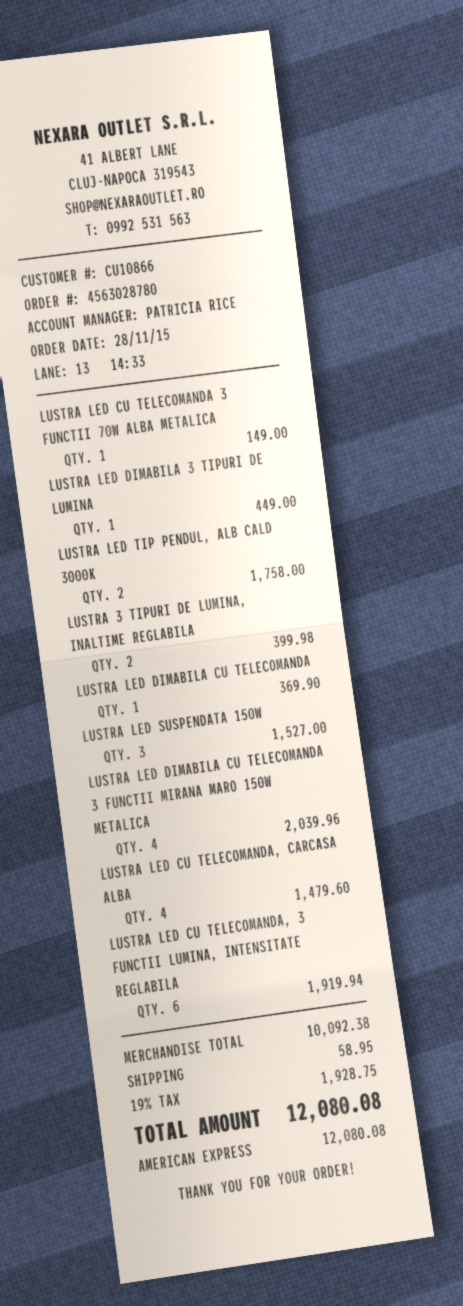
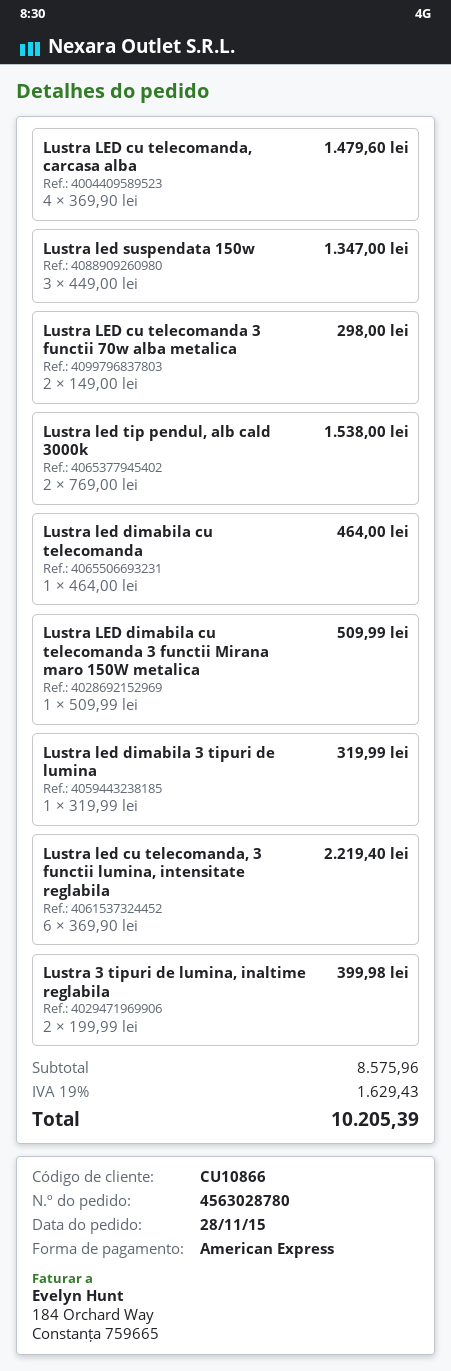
LUSTRA LED CU TELECOMANDA 3 FUNCTII 70W ALBA METALICA: 1 for 149.00 -> 2 for 298.00
LUSTRA LED DIMABILA 3 TIPURI DE LUMINA: 1 for 449.00 -> 1 for 319.99
LUSTRA LED TIP PENDUL, ALB CALD 3000K: 2 for 1758.00 -> 2 for 1538.00
LUSTRA LED DIMABILA CU TELECOMANDA: 1 for 369.90 -> 1 for 464.00
LUSTRA LED SUSPENDATA 150W: 3 for 1527.00 -> 3 for 1347.00
LUSTRA LED DIMABILA CU TELECOMANDA 3 FUNCTII MIRANA MARO 150W METALICA: 4 for 2039.96 -> 1 for 509.99
LUSTRA LED CU TELECOMANDA, 3 FUNCTII LUMINA, INTENSITATE REGLABILA: 6 for 1919.94 -> 6 for 2219.40
subtotal: 10092.38 -> 8575.96
shipping: 58.95 -> none
tax: 19% = 1928.75 -> 19% = 1629.43
total: 12080.08 -> 10205.39

